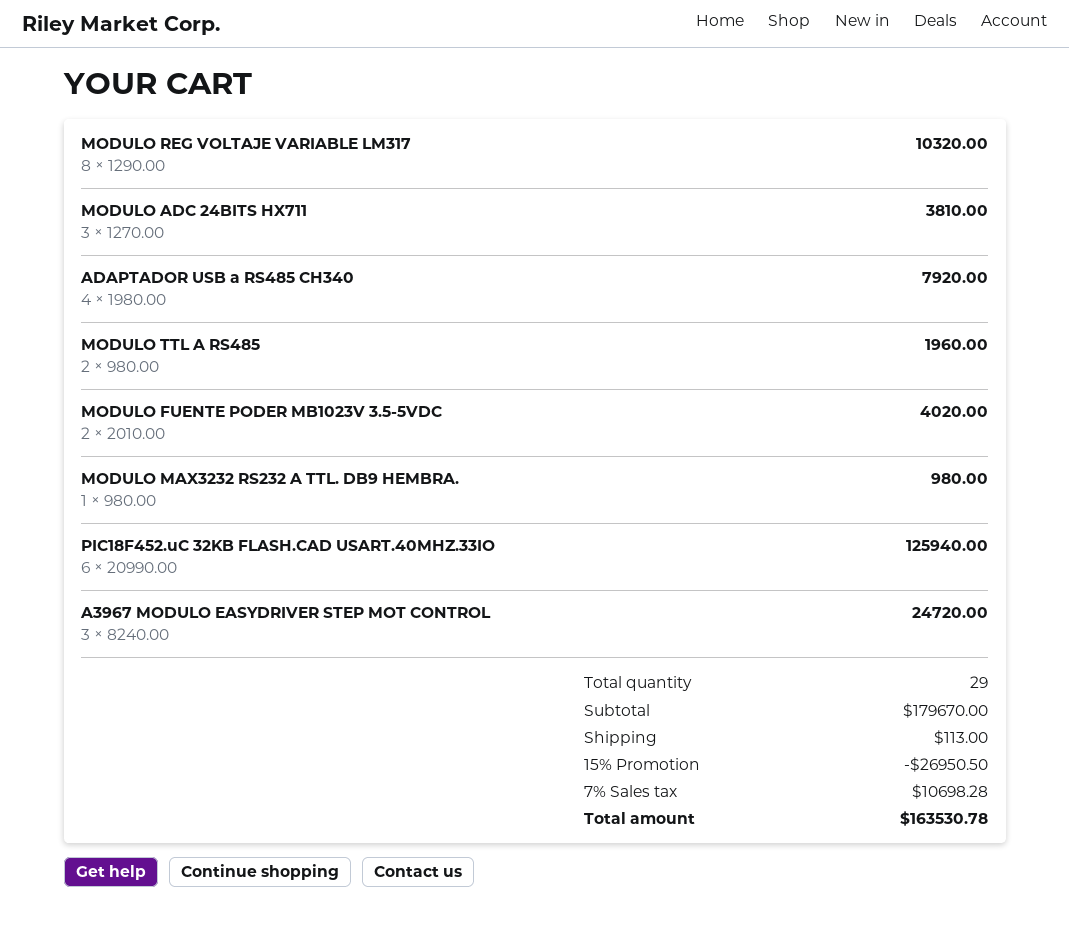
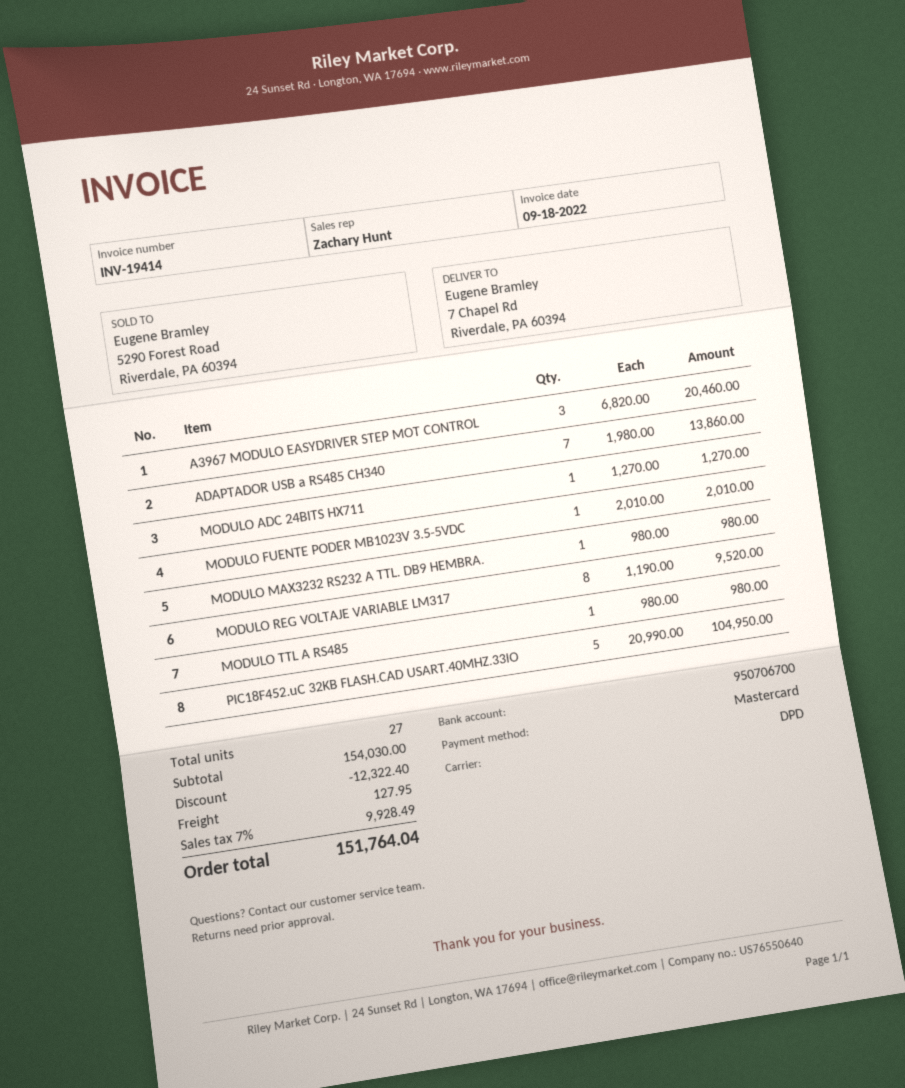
MODULO REG VOLTAJE VARIABLE LM317: 8 x 1290.00 = 10320.00 -> 8 x 1190.00 = 9520.00
MODULO ADC 24BITS HX711: 3 x 1270.00 = 3810.00 -> 1 x 1270.00 = 1270.00
ADAPTADOR USB a RS485 CH340: 4 x 1980.00 = 7920.00 -> 7 x 1980.00 = 13860.00
MODULO TTL A RS485: 2 x 980.00 = 1960.00 -> 1 x 980.00 = 980.00
MODULO FUENTE PODER MB1023V 3.5-5VDC: 2 x 2010.00 = 4020.00 -> 1 x 2010.00 = 2010.00
PIC18F452.uC 32KB FLASH.CAD USART.40MHZ.33IO: 6 x 20990.00 = 125940.00 -> 5 x 20990.00 = 104950.00
A3967 MODULO EASYDRIVER STEP MOT CONTROL: 3 x 8240.00 = 24720.00 -> 3 x 6820.00 = 20460.00
total quantity: 29 -> 27
subtotal: 179670.00 -> 154030.00
discount: 26950.50 -> 12322.40
shipping: 113.00 -> 127.95
tax: 7% = 10698.28 -> 7% = 9928.49
total: 163530.78 -> 151764.04

